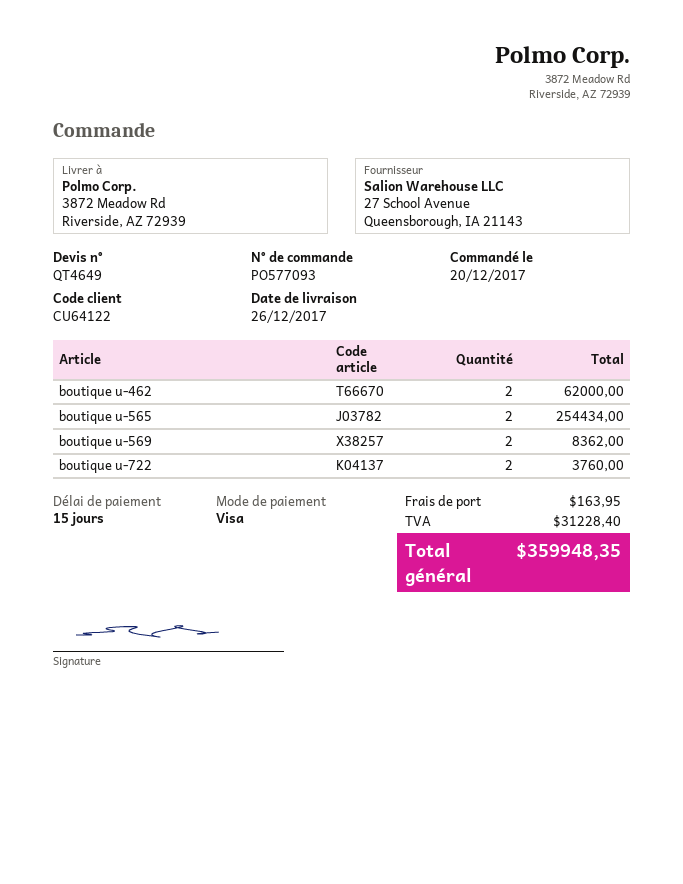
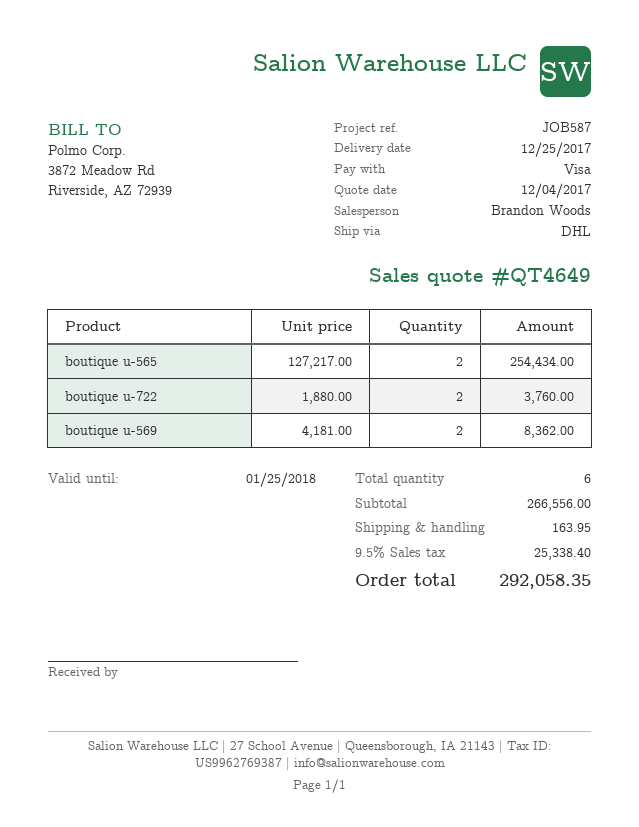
delivery date: 2017-12-26 -> 2017-12-25
boutique u-462: 2 for 62000.00 -> none
tax: 31228.40 -> 25338.40
total: 359948.35 -> 292058.35

